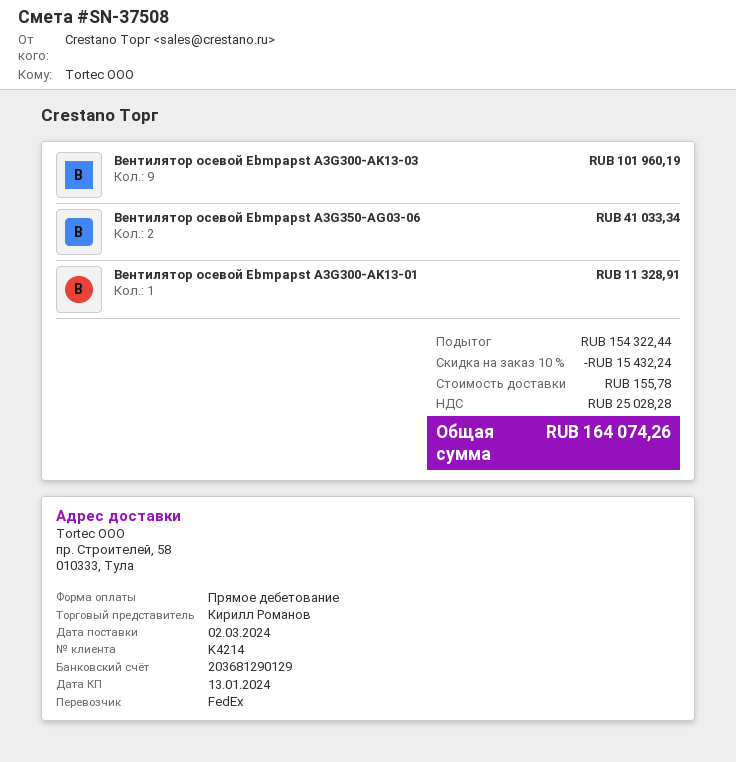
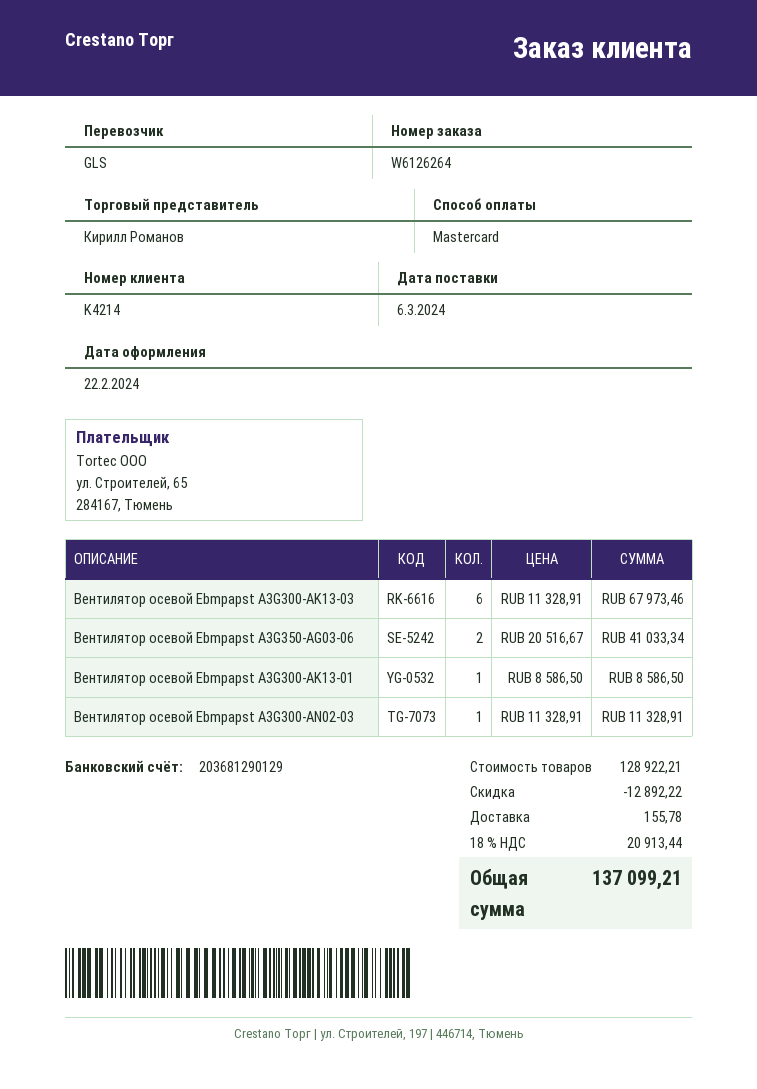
delivery date: 2024-03-02 -> 2024-03-06
payment method: direct debit -> Mastercard
shipping method: FedEx -> GLS
Вентилятор осевой Ebmpapst A3G300-AK13-03: 9 for 101960.19 -> 6 for 67973.46
Вентилятор осевой Ebmpapst A3G300-AK13-01: 1 for 11328.91 -> 1 for 8586.50
Вентилятор осевой Ebmpapst A3G300-AN02-03: none -> 1 for 11328.91
subtotal: 154322.44 -> 128922.21
discount: 15432.24 -> 12892.22
tax: 25028.28 -> 20913.44
total: 164074.26 -> 137099.21

